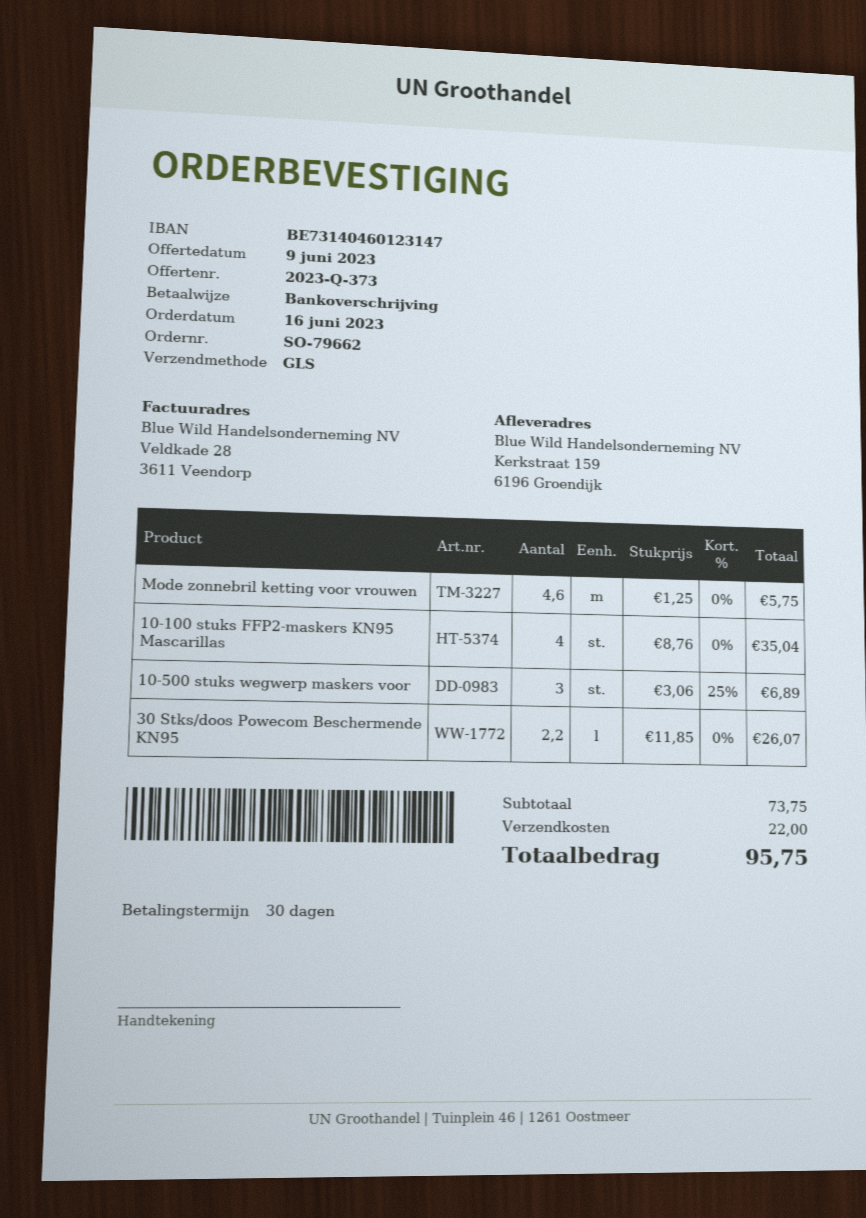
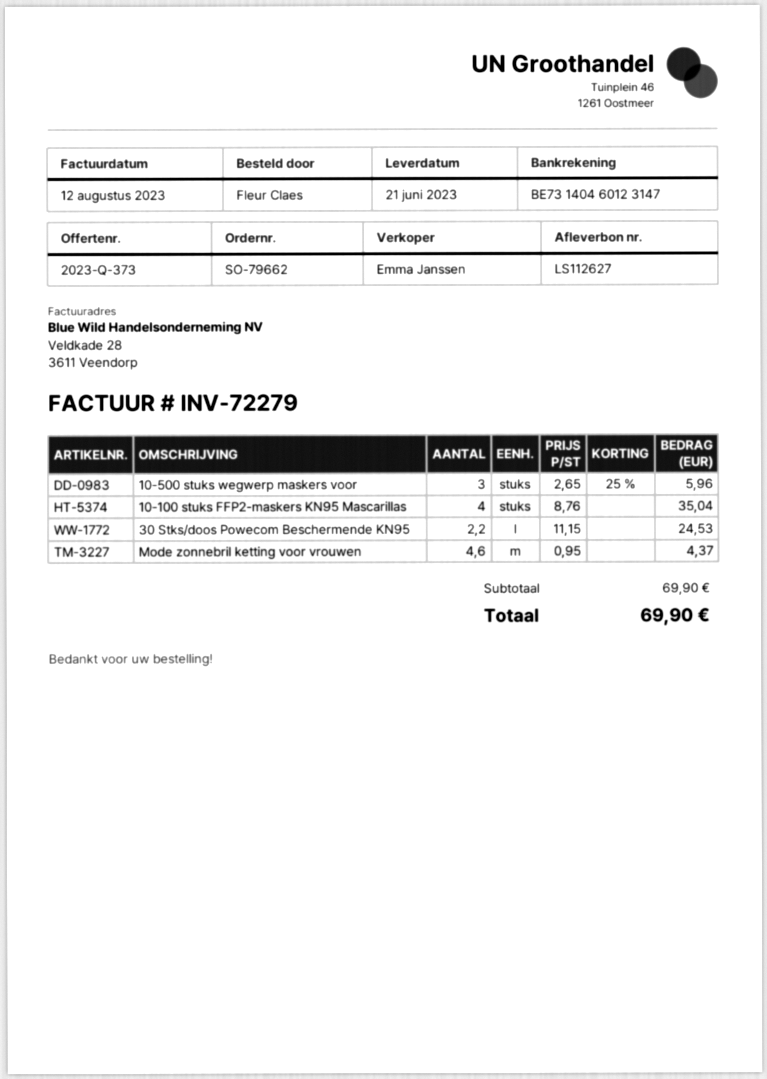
Mode zonnebril ketting voor vrouwen: 4.6 x 1.25 = 5.75 -> 4.6 x 0.95 = 4.37
10-500 stuks wegwerp maskers voor: 3 x 3.06 - 25% = 6.89 -> 3 x 2.65 - 25% = 5.96
30 Stks/doos Powecom Beschermende KN95: 2.2 x 11.85 = 26.07 -> 2.2 x 11.15 = 24.53
subtotal: 73.75 -> 69.90
shipping: 22.00 -> none
total: 95.75 -> 69.90

